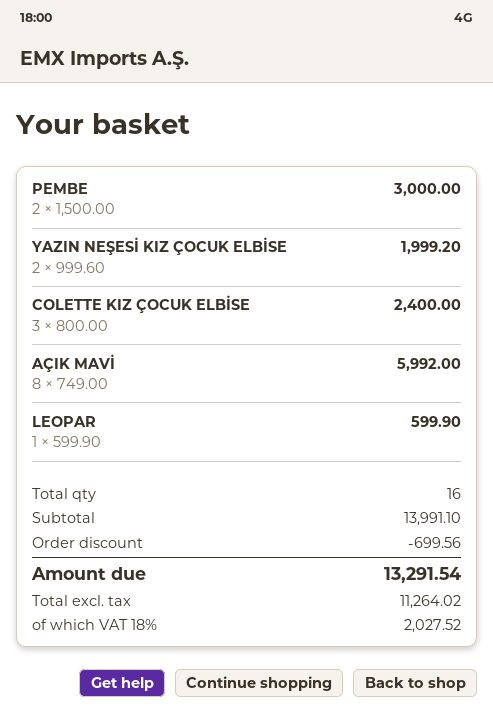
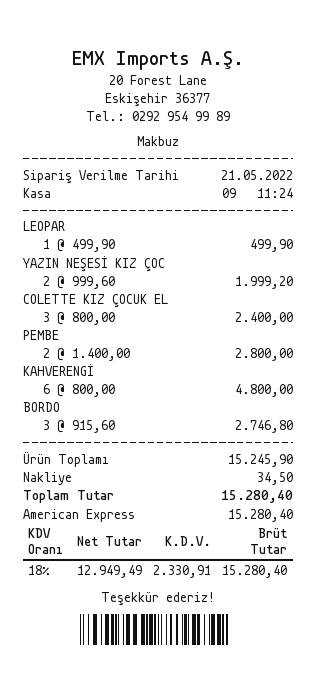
PEMBE: 2 x 1500.00 = 3000.00 -> 2 x 1400.00 = 2800.00
AÇIK MAVİ: 8 x 749.00 = 5992.00 -> none
LEOPAR: 1 x 599.90 = 599.90 -> 1 x 499.90 = 499.90
KAHVERENGİ: none -> 6 x 800.00 = 4800.00
BORDO: none -> 3 x 915.60 = 2746.80
subtotal: 13991.10 -> 15245.90
discount: 699.56 -> none
shipping: none -> 34.50
net: 11264.02 -> 12949.49
tax: 18% = 2027.52 -> 18% = 2330.91
total: 13291.54 -> 15280.40

